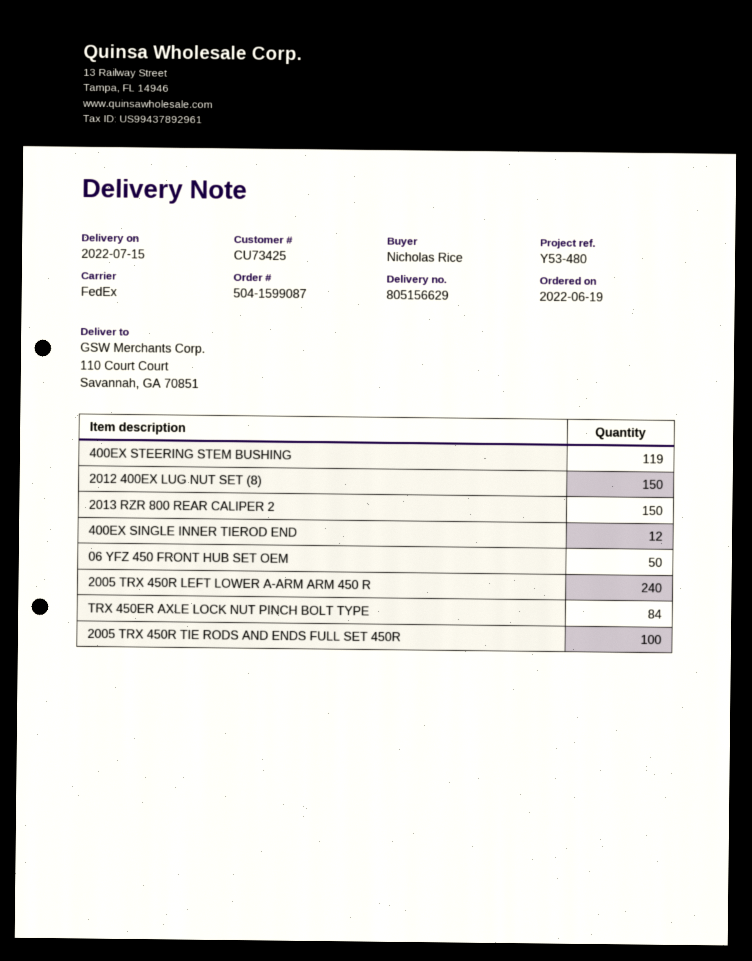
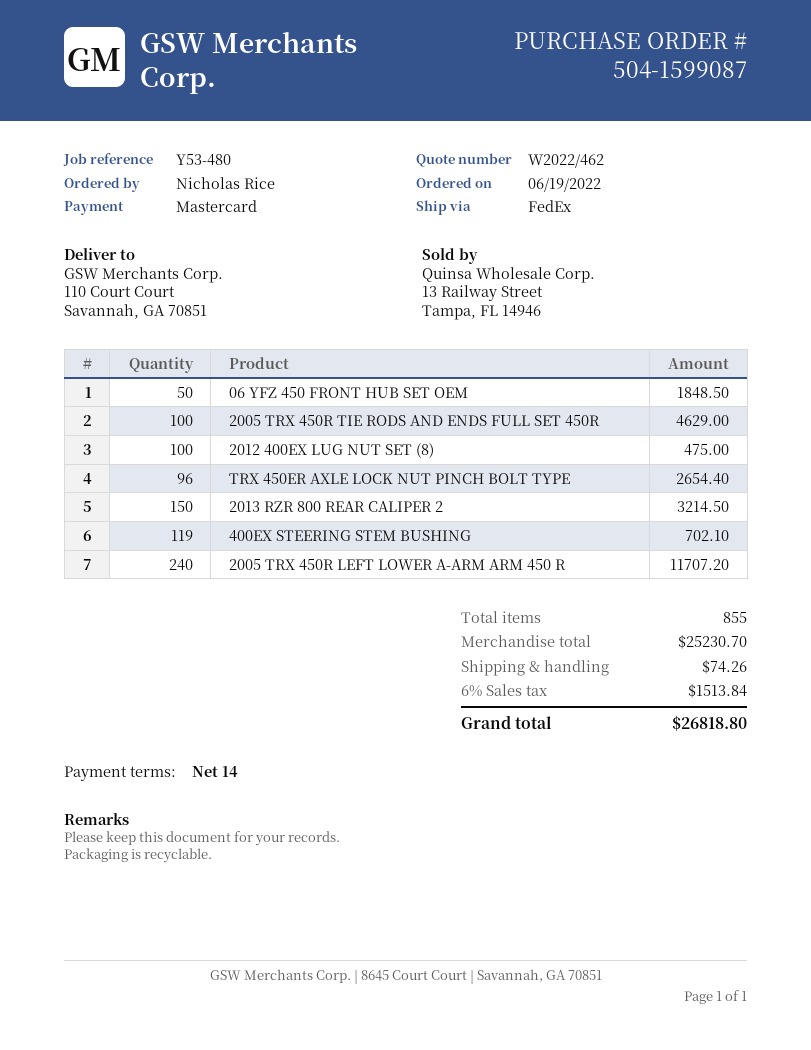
2012 400EX LUG NUT SET (8): 150 -> 100
400EX SINGLE INNER TIEROD END: 12 -> none
TRX 450ER AXLE LOCK NUT PINCH BOLT TYPE: 84 -> 96

